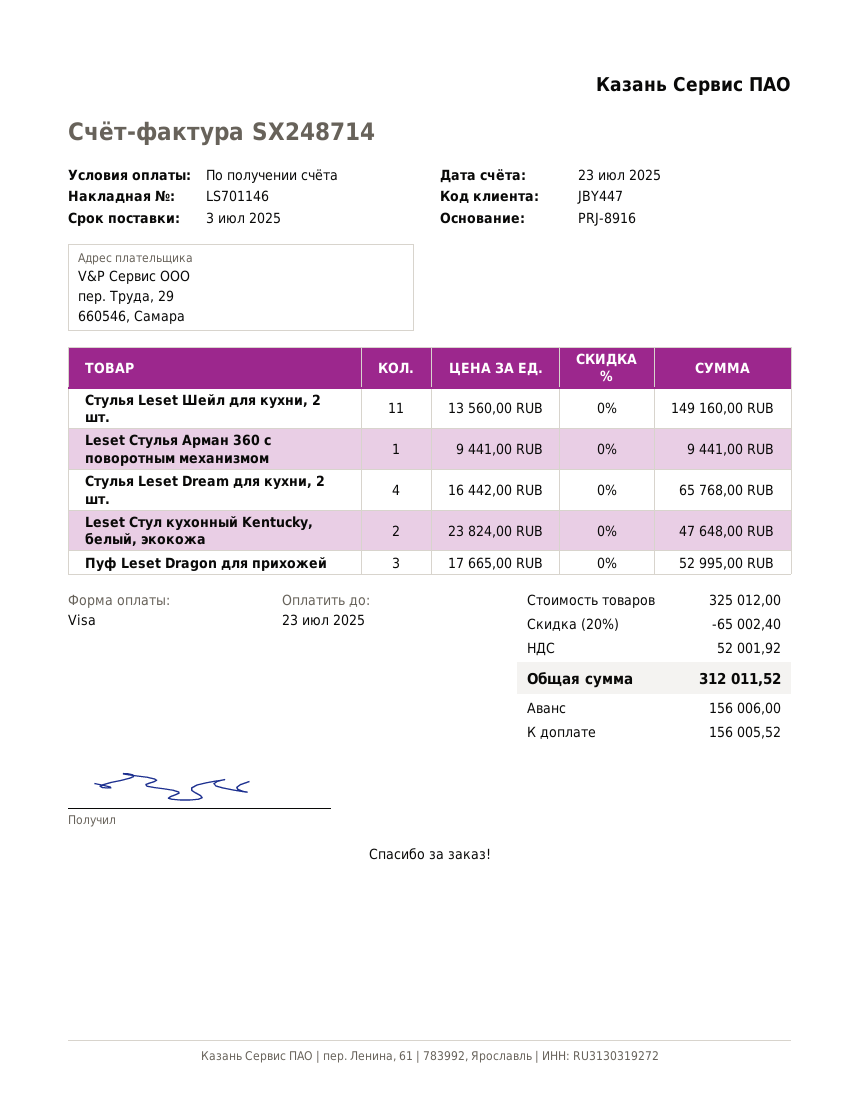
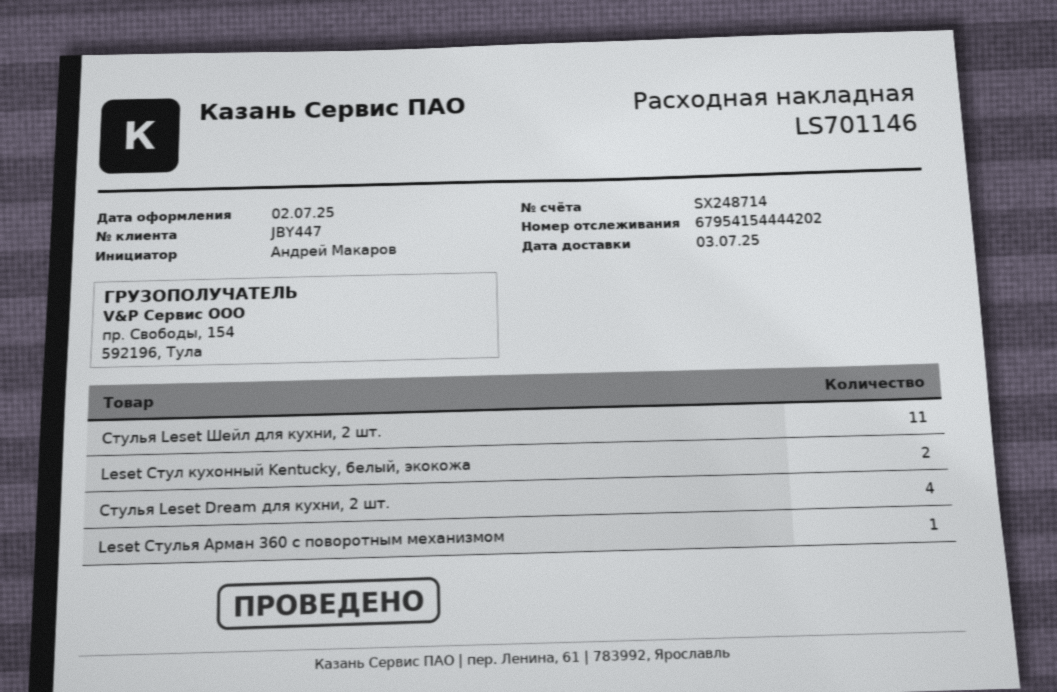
Пуф Leset Dragon для прихожей: 3 -> none

